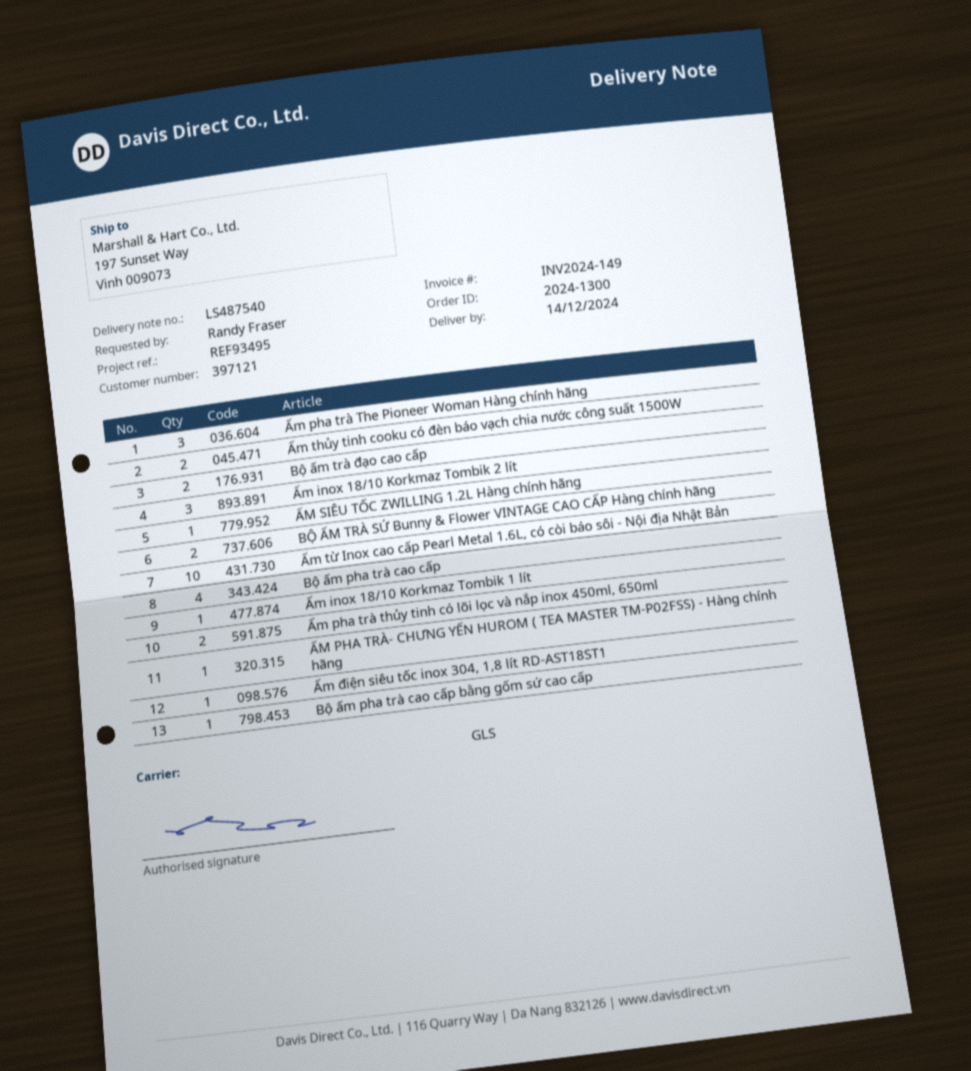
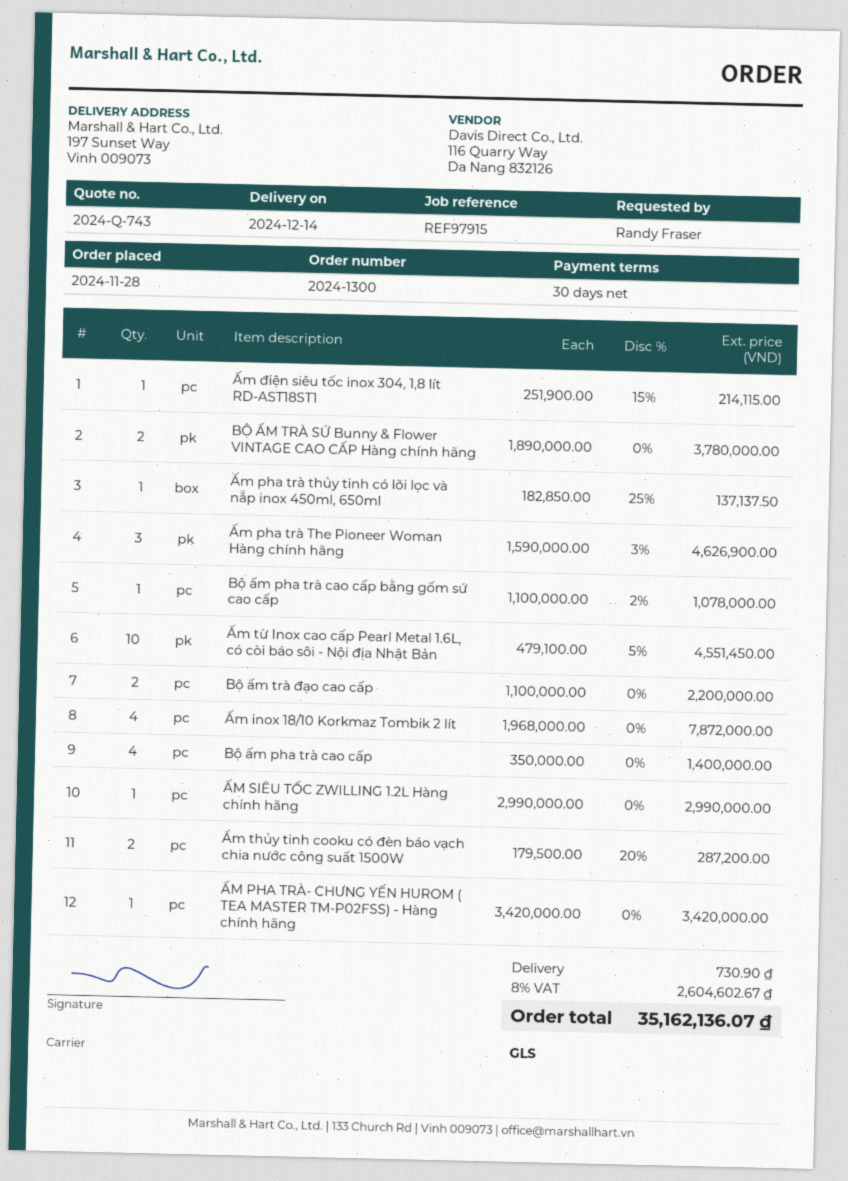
reference: REF93495 -> REF97915
Ấm inox 18/10 Korkmaz Tombik 2 lít: 3 -> 4
Ấm inox 18/10 Korkmaz Tombik 1 lít: 1 -> none
Ấm pha trà thủy tinh có lõi lọc và nắp inox 450ml, 650ml: 2 -> 1

